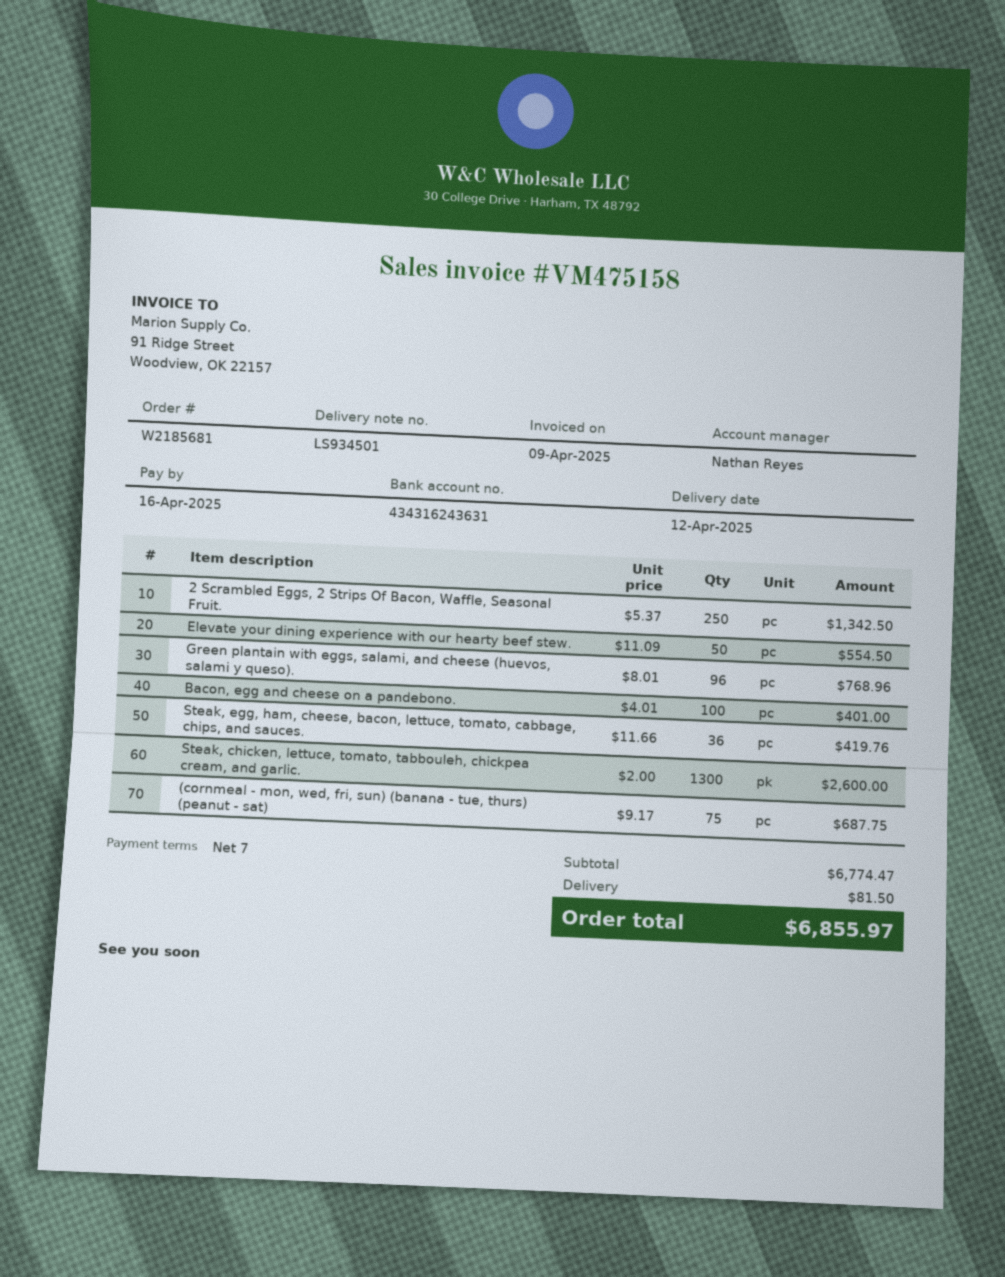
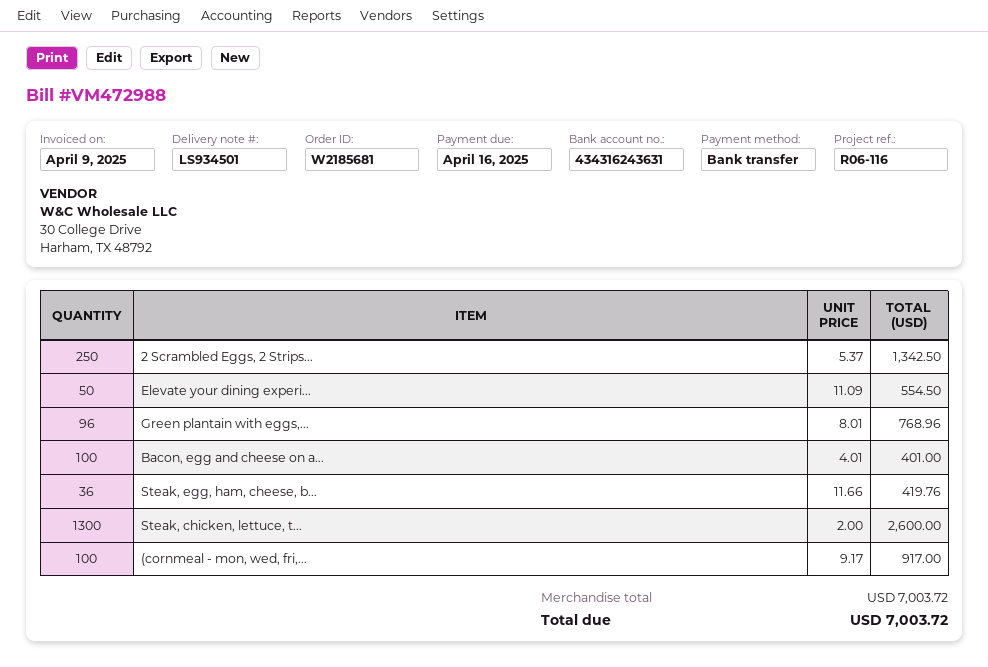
invoice number: VM475158 -> VM472988
(cornmeal - mon, wed, fri, sun) (banana - tue, thurs) (peanut - sat): 75 x 9.17 = 687.75 -> 100 x 9.17 = 917.00
subtotal: 6774.47 -> 7003.72
shipping: 81.50 -> none
total: 6855.97 -> 7003.72

